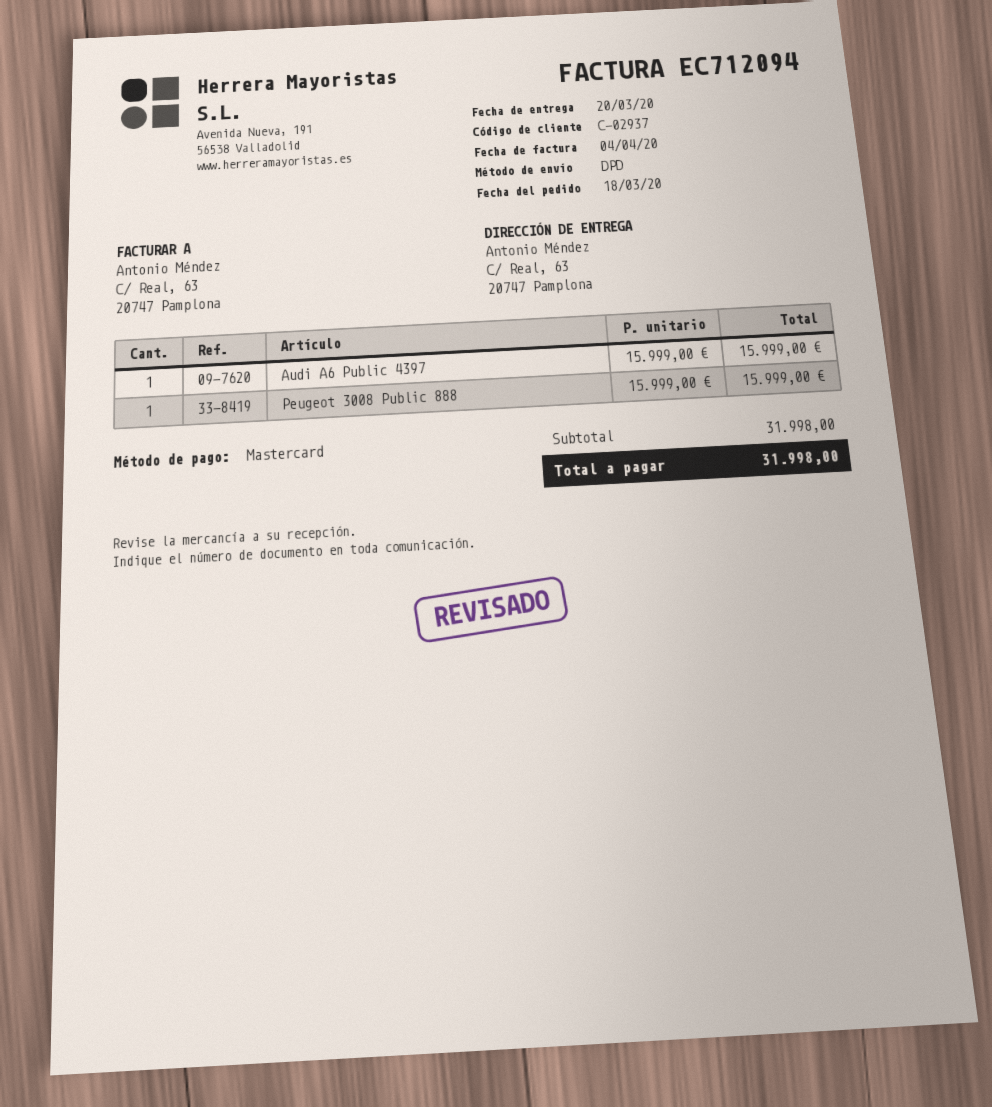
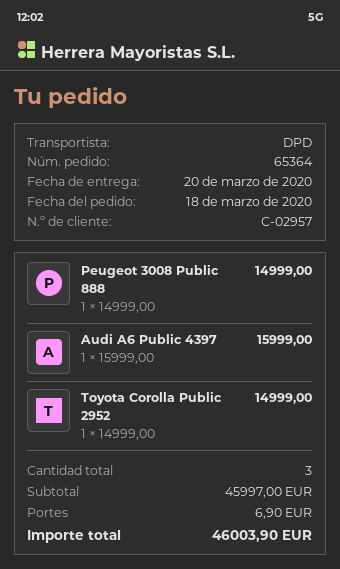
customer number: C-02937 -> C-02957
Peugeot 3008 Public 888: 1 x 15999.00 = 15999.00 -> 1 x 14999.00 = 14999.00
Toyota Corolla Public 2952: none -> 1 x 14999.00 = 14999.00
subtotal: 31998.00 -> 45997.00
shipping: none -> 6.90
total: 31998.00 -> 46003.90

